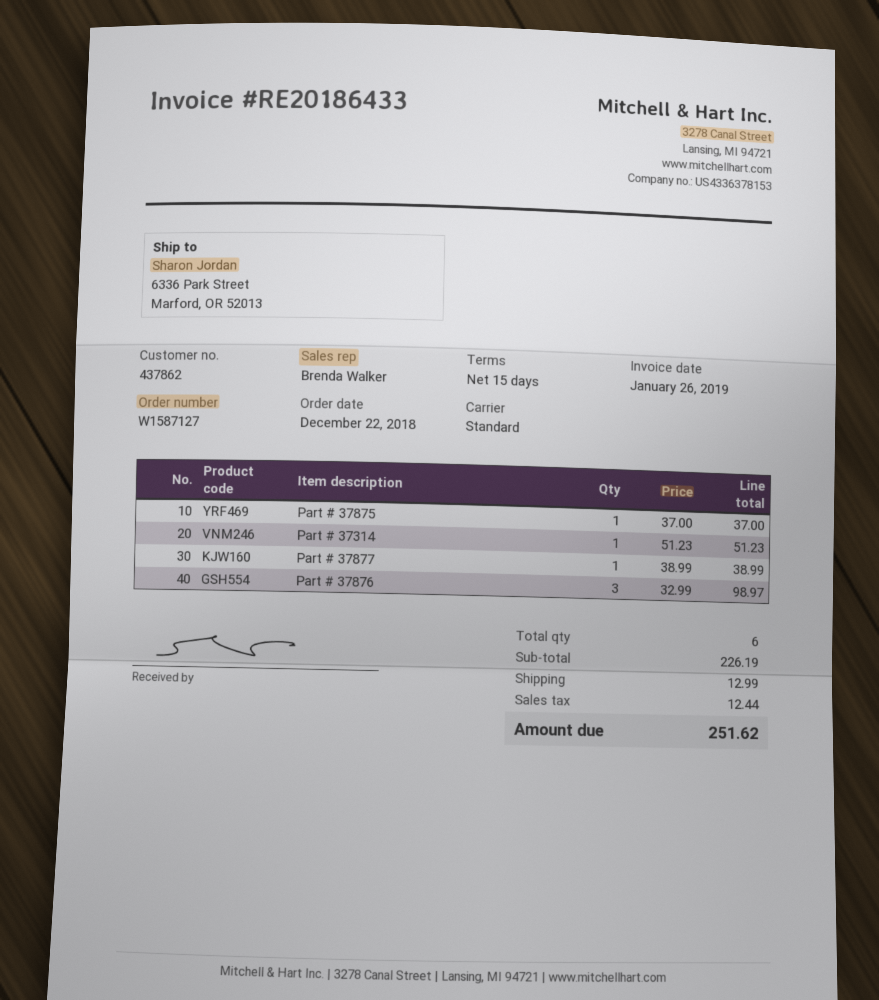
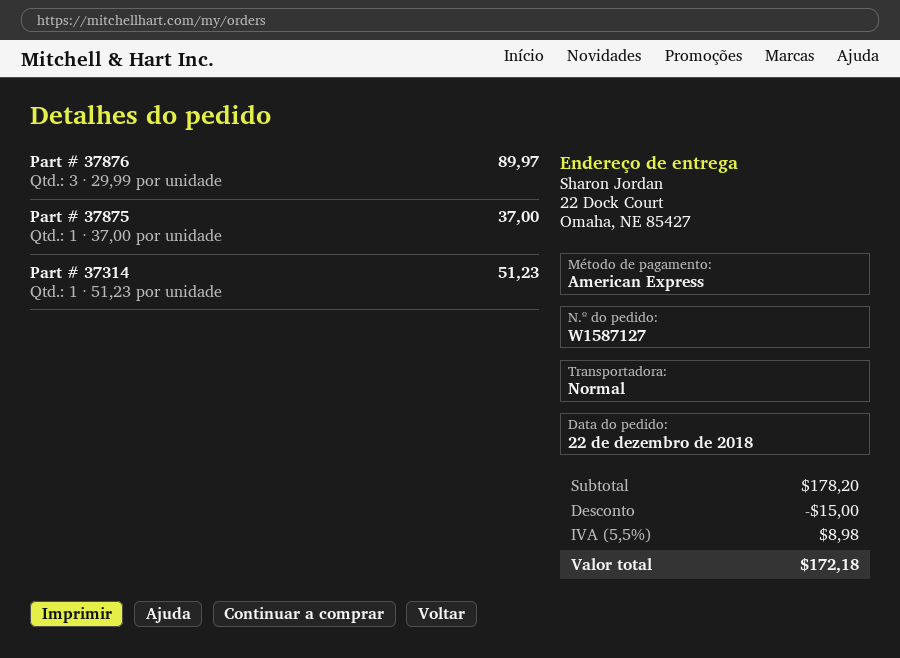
ship to: 6336 Park Street, Marford, OR 52013 -> 22 Dock Court, Omaha, NE 85427
Part # 37877: 1 x 38.99 = 38.99 -> none
Part # 37876: 3 x 32.99 = 98.97 -> 3 x 29.99 = 89.97
subtotal: 226.19 -> 178.20
discount: none -> 15.00
shipping: 12.99 -> none
tax: 12.44 -> 8.98
total: 251.62 -> 172.18

